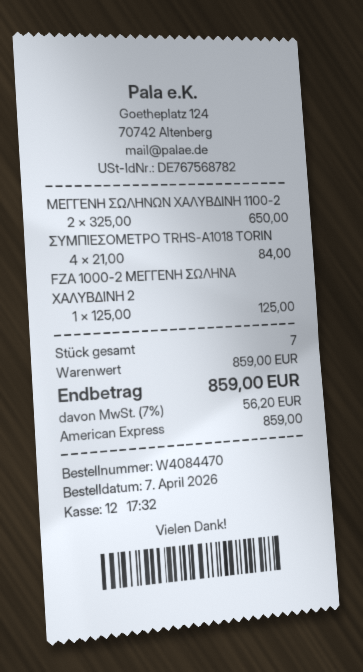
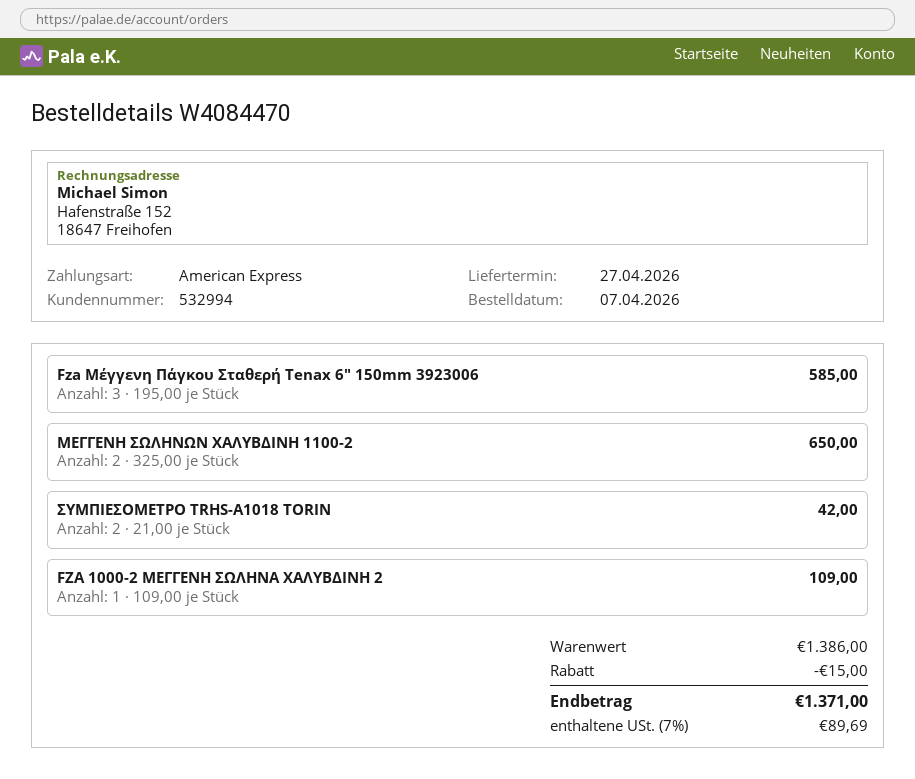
ΣΥΜΠΙΕΣΟΜΕΤΡΟ TRHS-A1018 TORIN: 4 x 21.00 = 84.00 -> 2 x 21.00 = 42.00
FZA 1000-2 ΜΕΓΓΕΝΗ ΣΩΛΗΝΑ ΧΑΛΥΒΔΙΝΗ 2: 1 x 125.00 = 125.00 -> 1 x 109.00 = 109.00
Fza Μέγγενη Πάγκου Σταθερή Tenax 6" 150mm 3923006: none -> 3 x 195.00 = 585.00
subtotal: 859.00 -> 1386.00
discount: none -> 15.00
tax: 7% = 56.20 -> 7% = 89.69
total: 859.00 -> 1371.00

